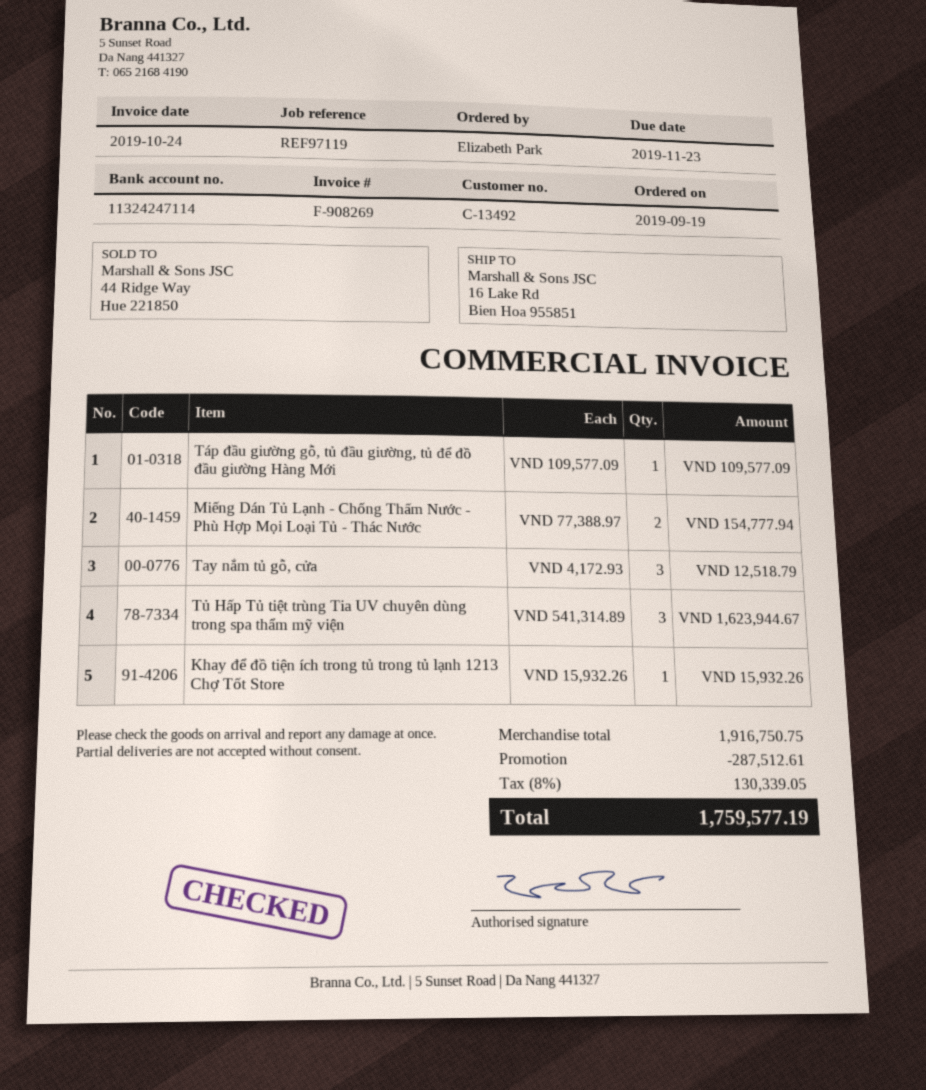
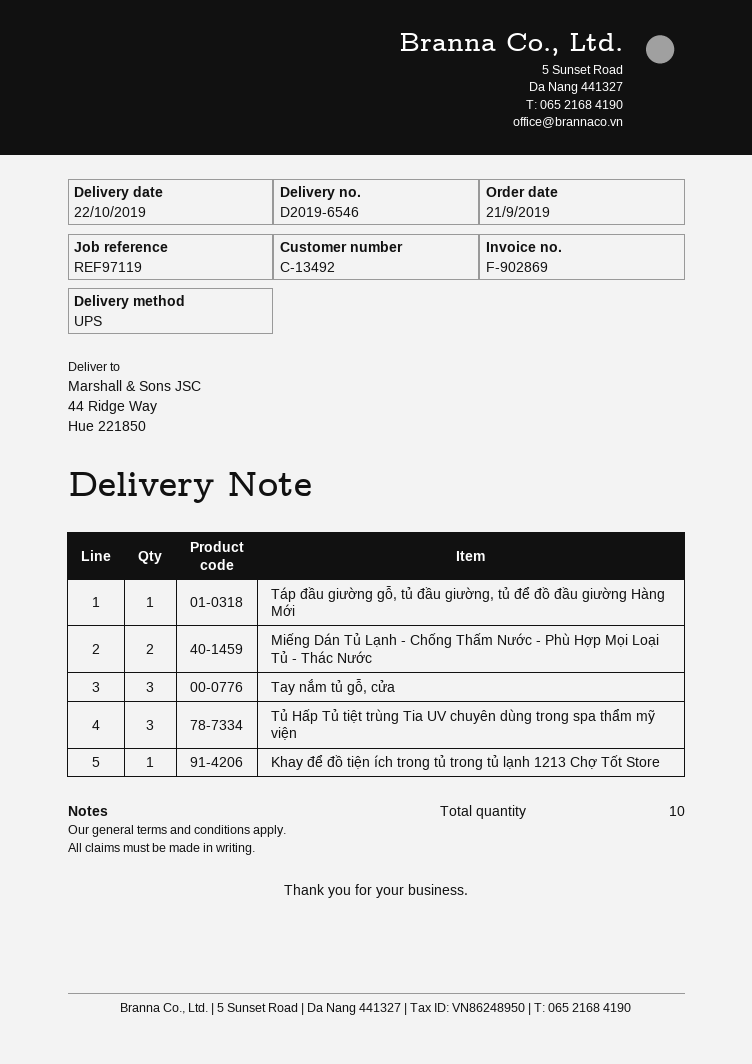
order date: 2019-09-19 -> 2019-09-21
invoice number: F-908269 -> F-902869
ship to: 16 Lake Rd, Bien Hoa 955851 -> 44 Ridge Way, Hue 221850

